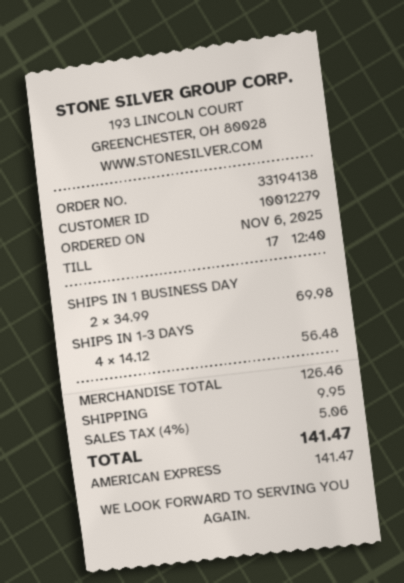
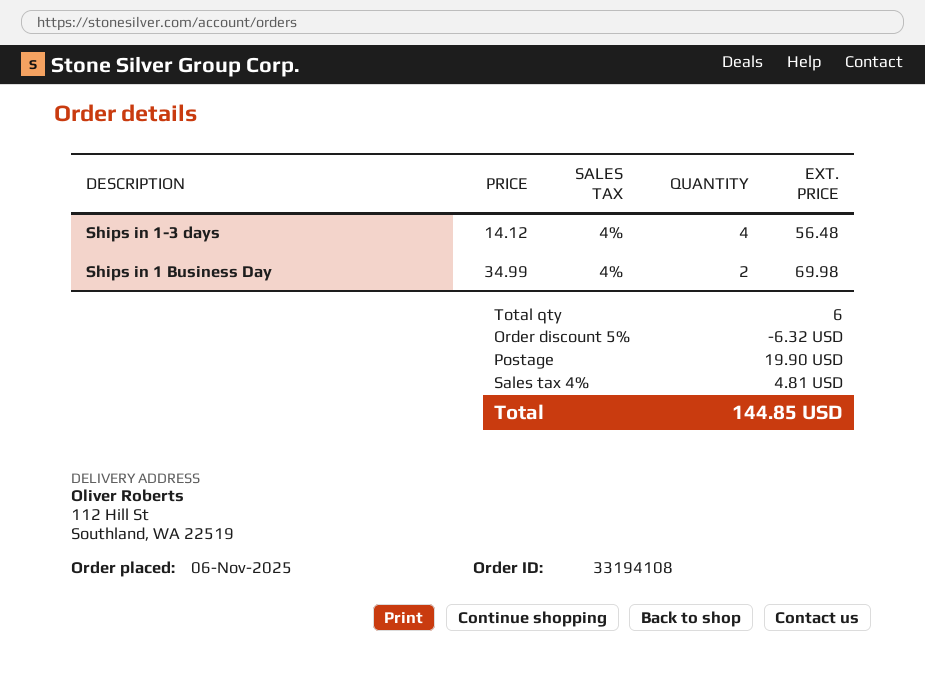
order number: 33194138 -> 33194108
discount: none -> 5% = 6.32
shipping: 9.95 -> 19.90
tax: 4% = 5.06 -> 4% = 4.81
total: 141.47 -> 144.85

